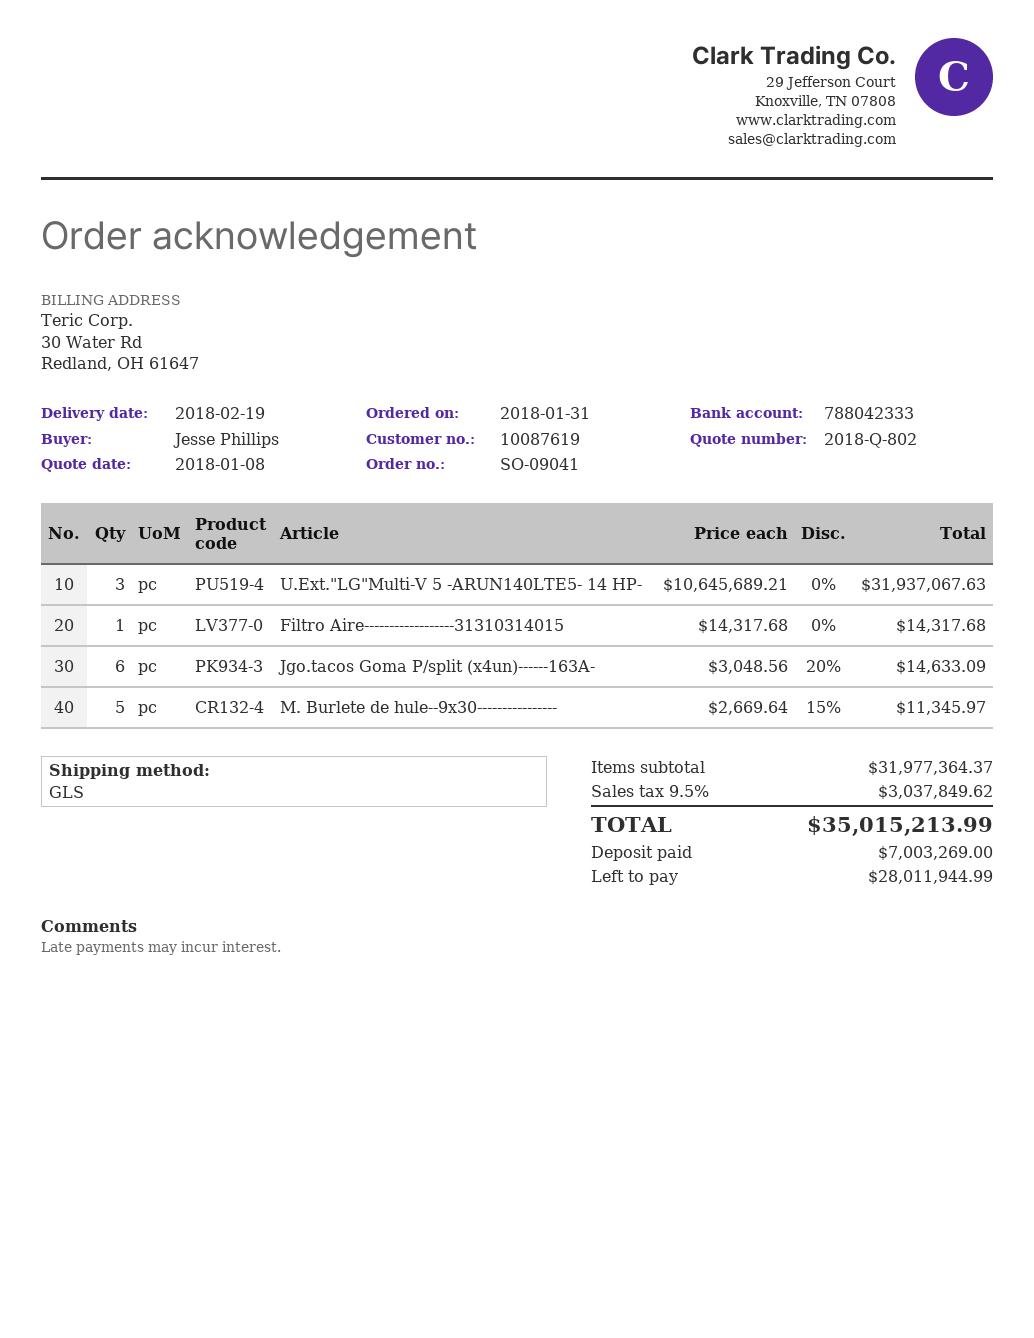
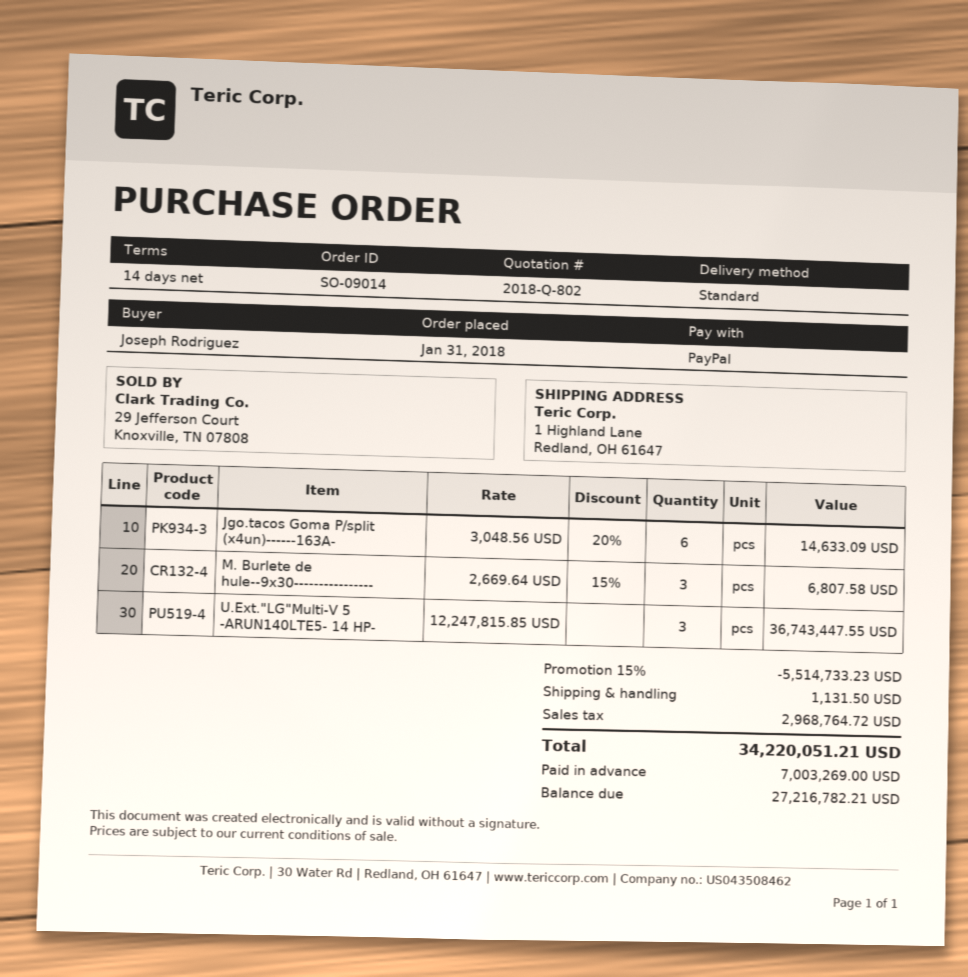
order number: SO-09041 -> SO-09014
ordered by: Jesse Phillips -> Joseph Rodriguez
shipping method: GLS -> standard
U.Ext."LG"Multi-V 5 -ARUN140LTE5- 14 HP-: 3 x 10645689.21 = 31937067.63 -> 3 x 12247815.85 = 36743447.55
Filtro Aire------------------31310314015: 1 x 14317.68 = 14317.68 -> none
M. Burlete de hule--9x30----------------: 5 x 2669.64 - 15% = 11345.97 -> 3 x 2669.64 - 15% = 6807.58
discount: none -> 15% = 5514733.23
shipping: none -> 1131.50
tax: 3037849.62 -> 2968764.72
total: 35015213.99 -> 34220051.21
balance: 28011944.99 -> 27216782.21

